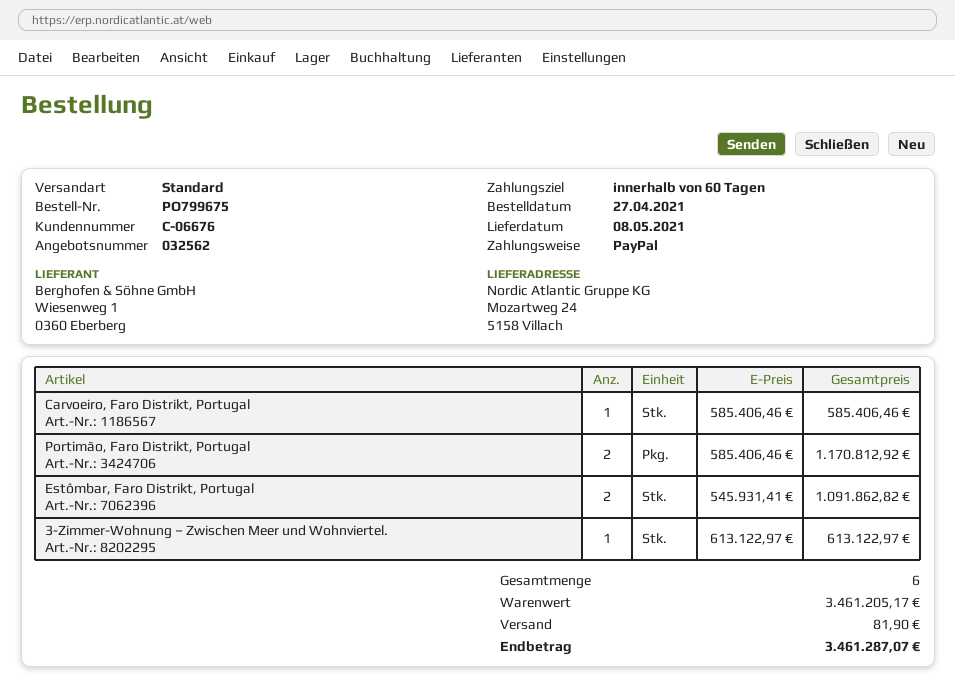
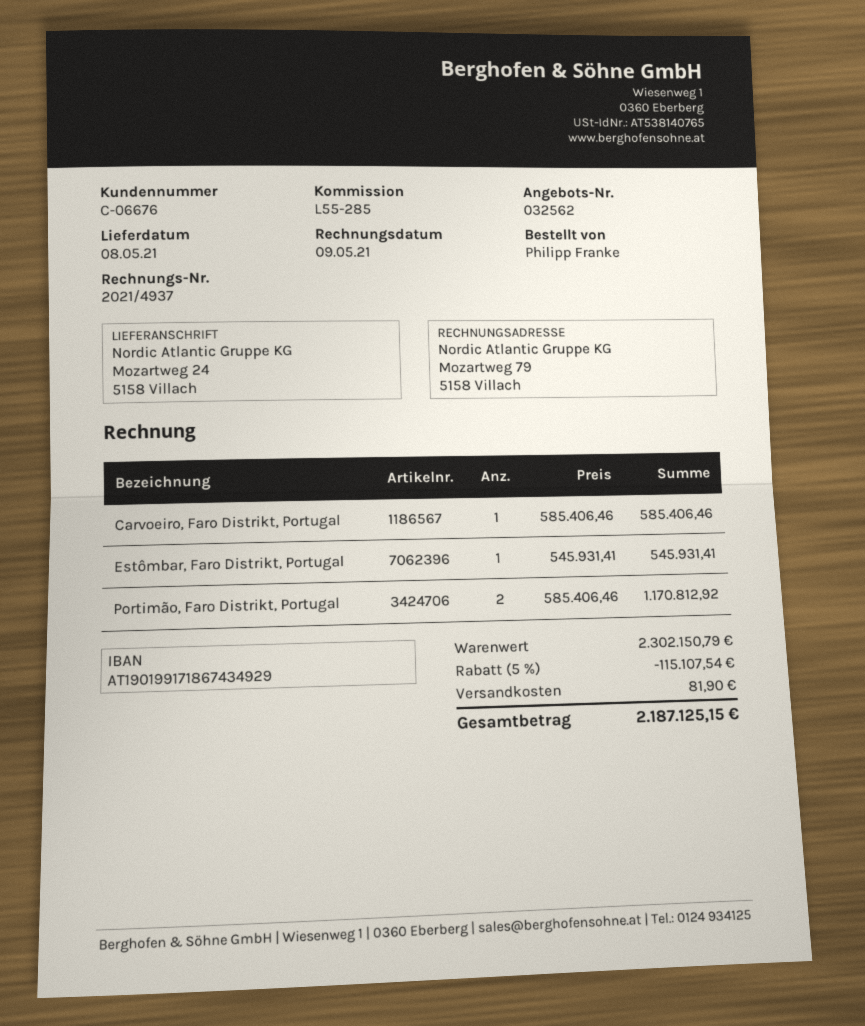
Estômbar, Faro Distrikt, Portugal: 2 x 545931.41 = 1091862.82 -> 1 x 545931.41 = 545931.41
3-Zimmer-Wohnung – Zwischen Meer und Wohnviertel.: 1 x 613122.97 = 613122.97 -> none
subtotal: 3461205.17 -> 2302150.79
discount: none -> 5% = 115107.54
total: 3461287.07 -> 2187125.15

